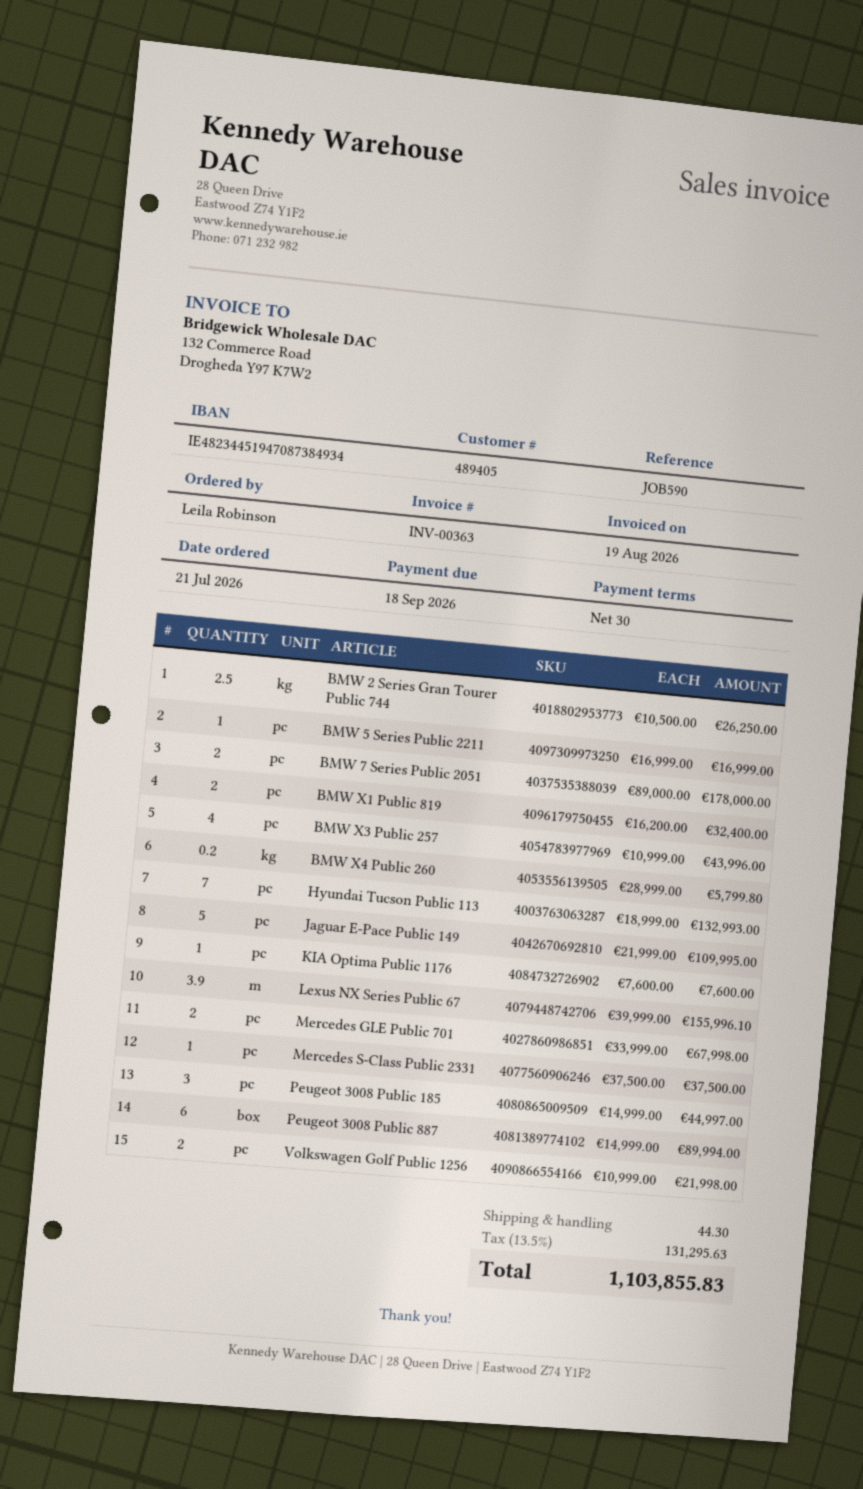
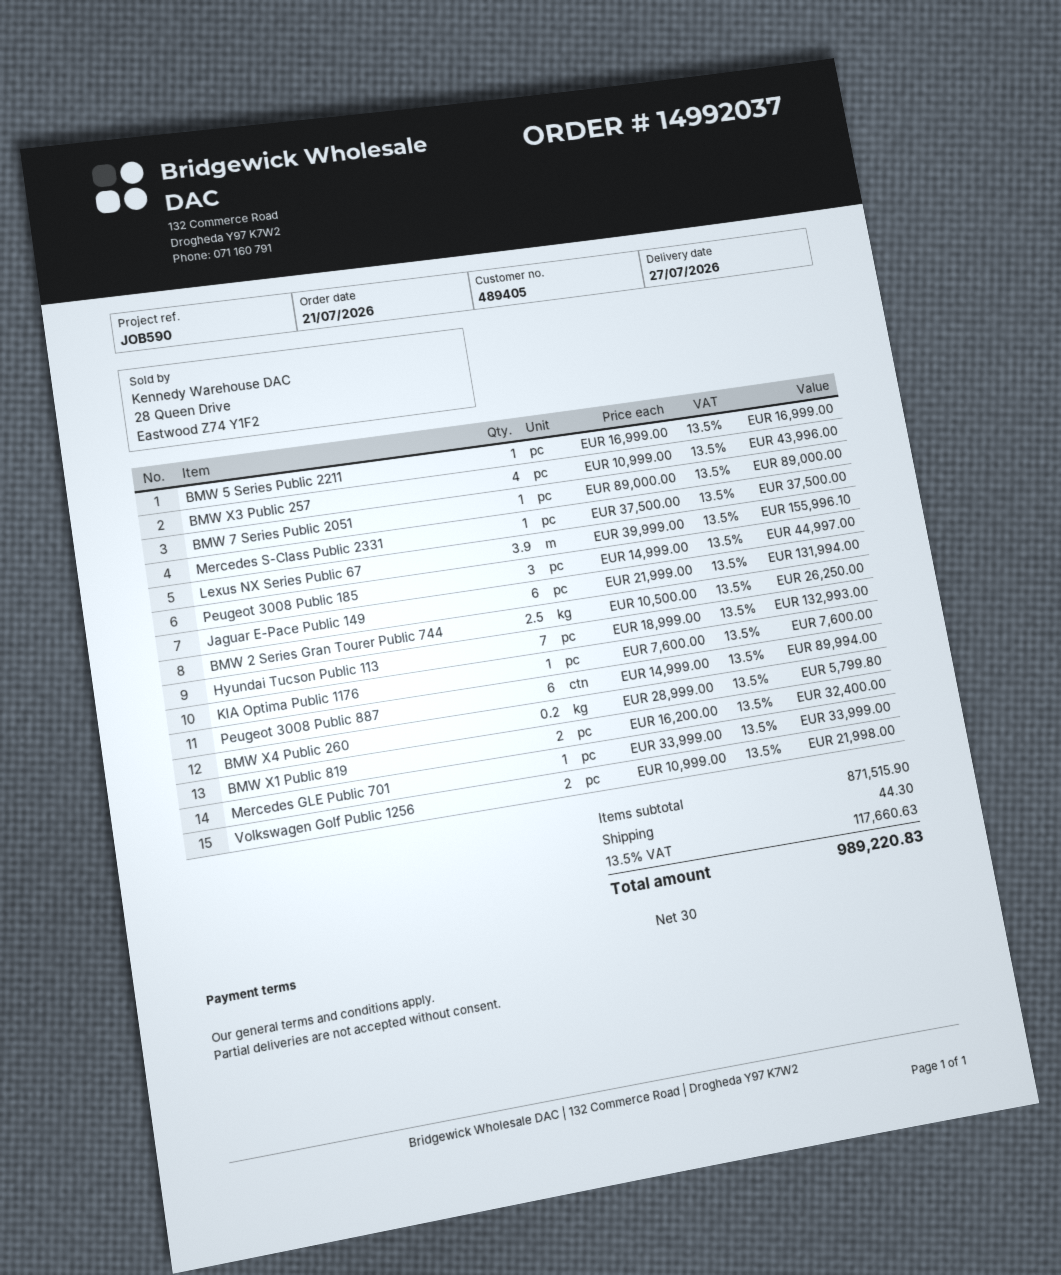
BMW 7 Series Public 2051: 2 x 89000.00 = 178000.00 -> 1 x 89000.00 = 89000.00
Jaguar E-Pace Public 149: 5 x 21999.00 = 109995.00 -> 6 x 21999.00 = 131994.00
Mercedes GLE Public 701: 2 x 33999.00 = 67998.00 -> 1 x 33999.00 = 33999.00
tax: 13.5% = 131295.63 -> 13.5% = 117660.63
total: 1103855.83 -> 989220.83

